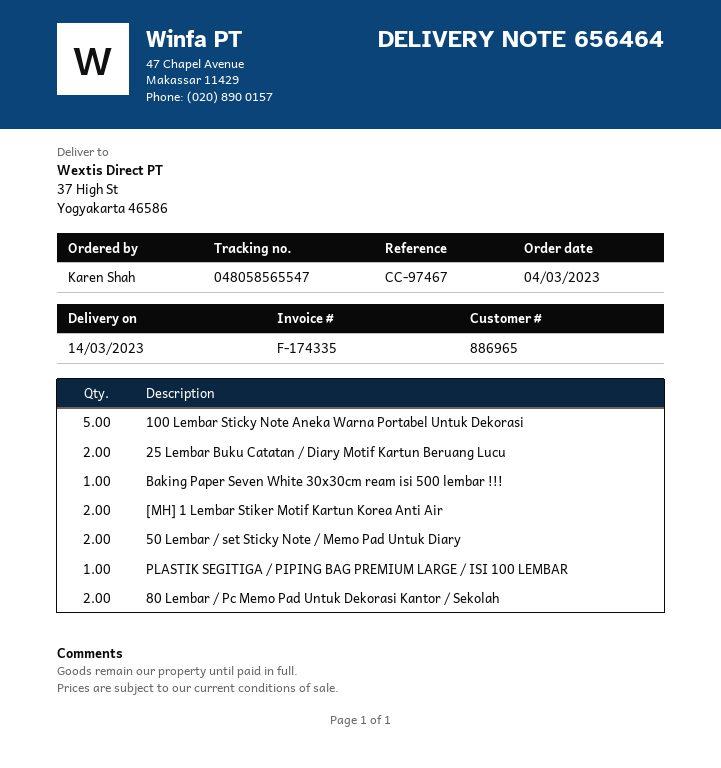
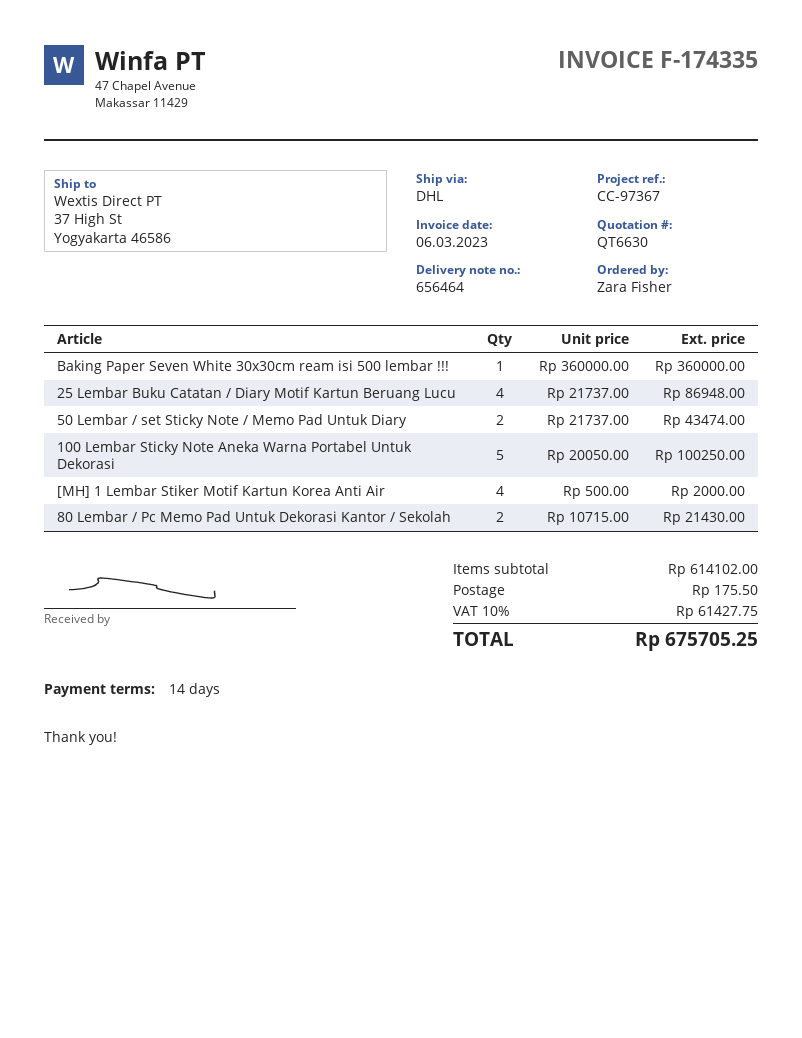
reference: CC-97467 -> CC-97367
ordered by: Karen Shah -> Zara Fisher
25 Lembar Buku Catatan / Diary Motif Kartun Beruang Lucu: 2 -> 4
[MH] 1 Lembar Stiker Motif Kartun Korea Anti Air: 2 -> 4
PLASTIK SEGITIGA / PIPING BAG PREMIUM LARGE / ISI 100 LEMBAR: 1 -> none

